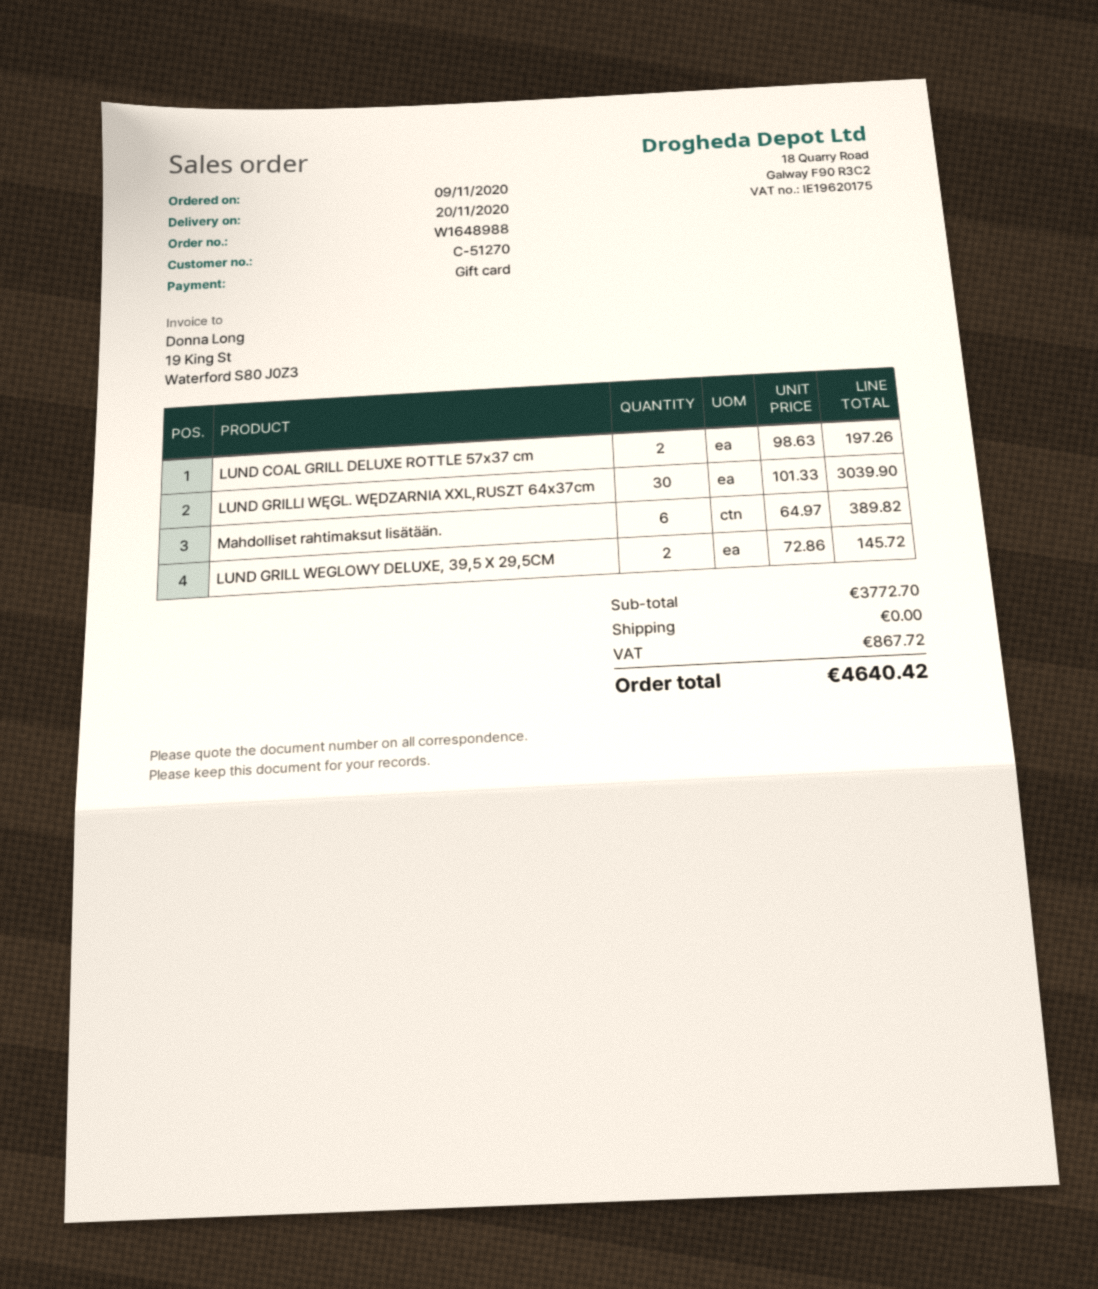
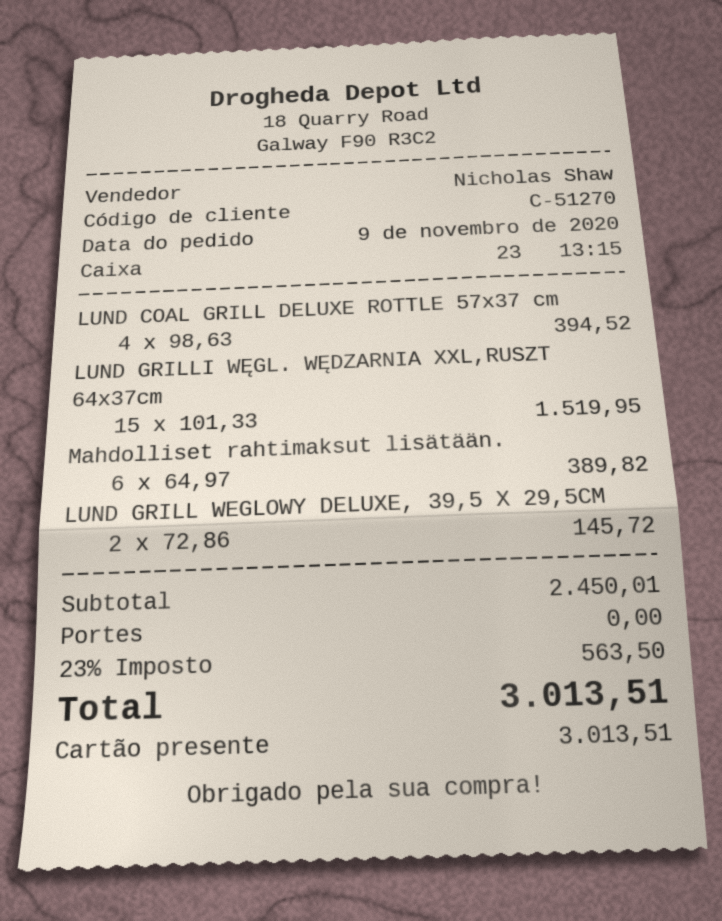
LUND COAL GRILL DELUXE ROTTLE 57x37 cm: 2 x 98.63 = 197.26 -> 4 x 98.63 = 394.52
LUND GRILLI WĘGL. WĘDZARNIA XXL,RUSZT 64x37cm: 30 x 101.33 = 3039.90 -> 15 x 101.33 = 1519.95
subtotal: 3772.70 -> 2450.01
tax: 867.72 -> 563.50
total: 4640.42 -> 3013.51

